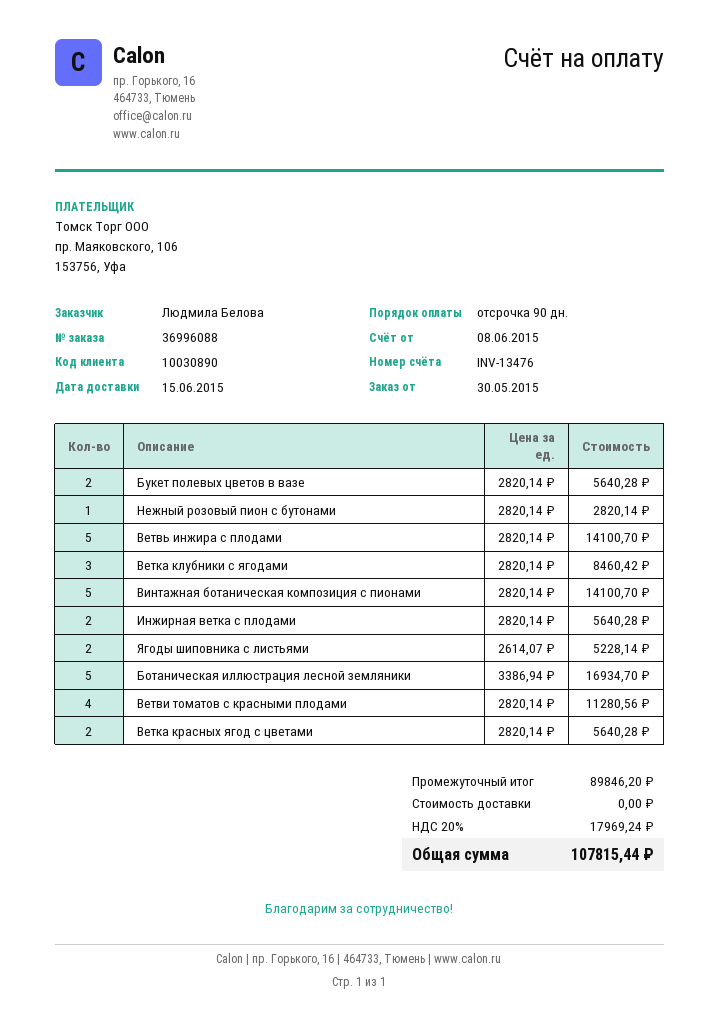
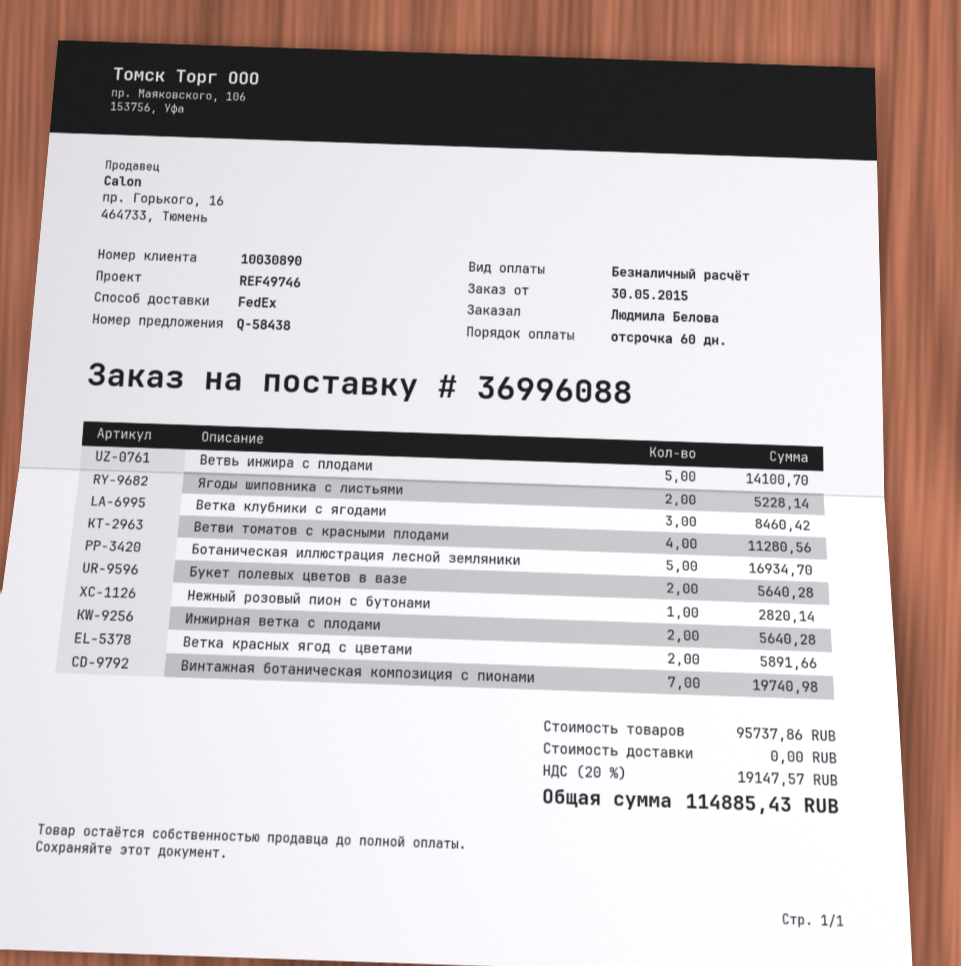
payment terms: 90 days -> 60 days
Винтажная ботаническая композиция с пионами: 5 for 14100.70 -> 7 for 19740.98
Ветка красных ягод с цветами: 2 for 5640.28 -> 2 for 5891.66
subtotal: 89846.20 -> 95737.86
tax: 20% = 17969.24 -> 20% = 19147.57
total: 107815.44 -> 114885.43

